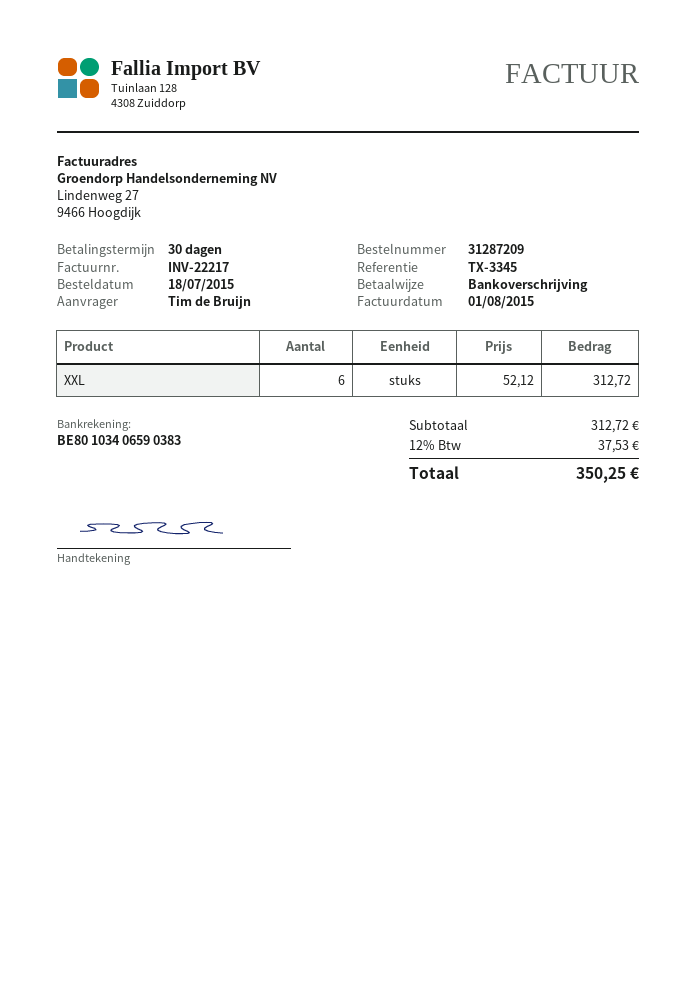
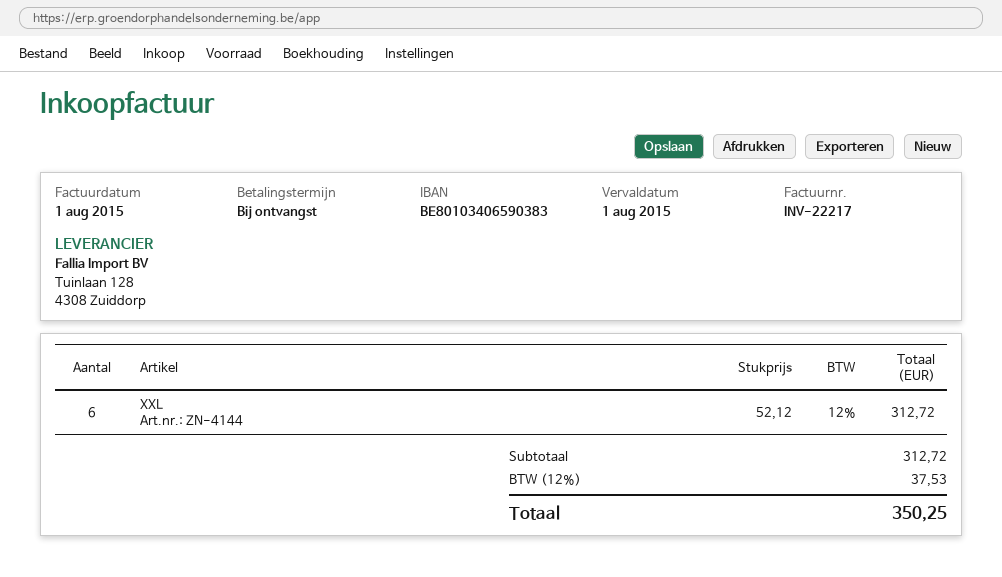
payment terms: 30 days -> on receipt

